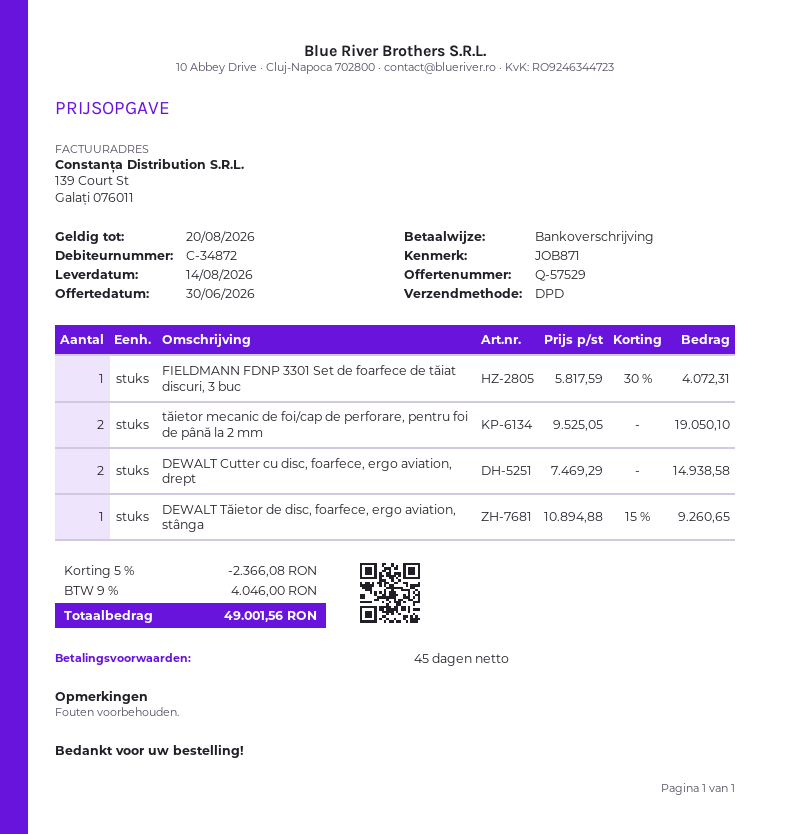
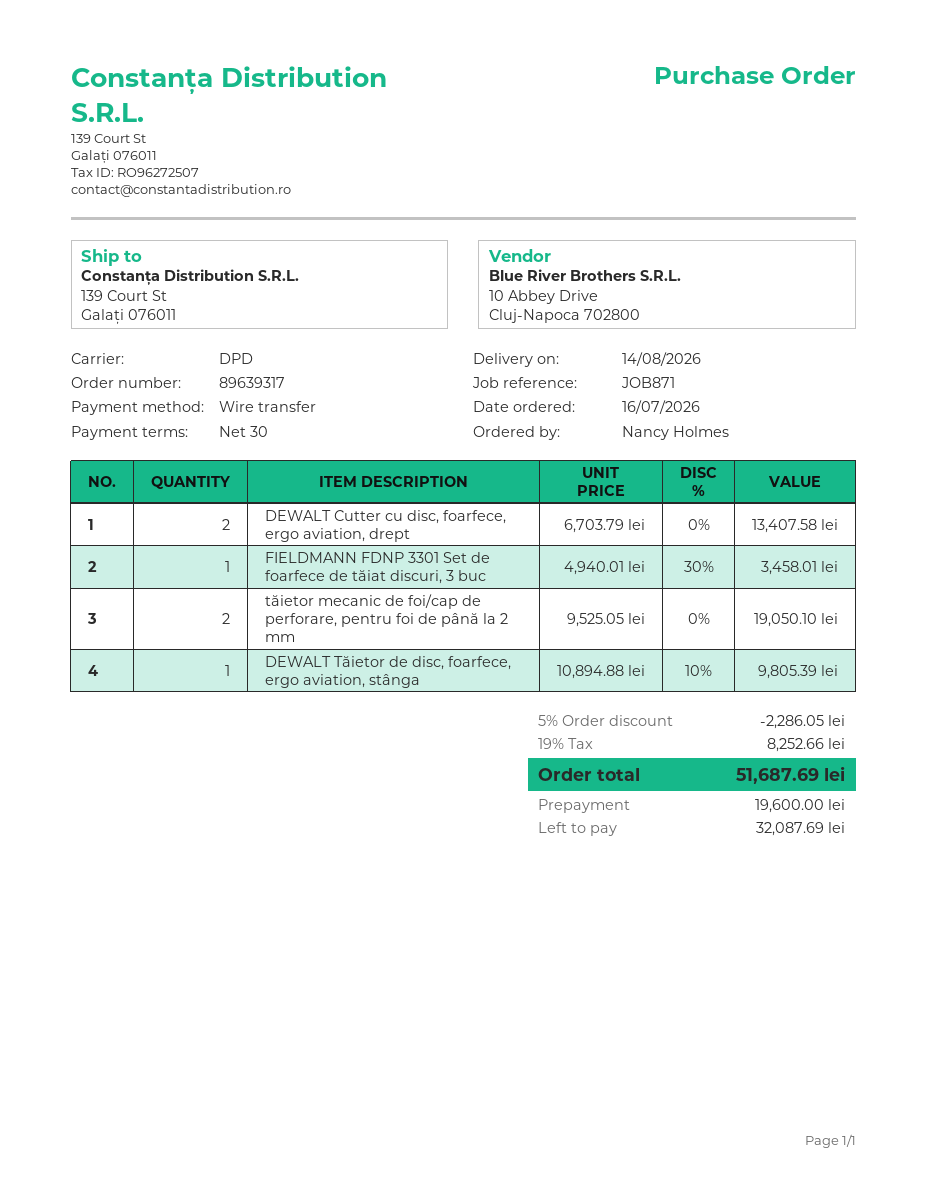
payment terms: 45 days -> 30 days
FIELDMANN FDNP 3301 Set de foarfece de tăiat discuri, 3 buc: 1 x 5817.59 - 30% = 4072.31 -> 1 x 4940.01 - 30% = 3458.01
DEWALT Cutter cu disc, foarfece, ergo aviation, drept: 2 x 7469.29 = 14938.58 -> 2 x 6703.79 = 13407.58
DEWALT Tăietor de disc, foarfece, ergo aviation, stânga: 1 x 10894.88 - 15% = 9260.65 -> 1 x 10894.88 - 10% = 9805.39
discount: 5% = 2366.08 -> 5% = 2286.05
tax: 9% = 4046.00 -> 19% = 8252.66
total: 49001.56 -> 51687.69

